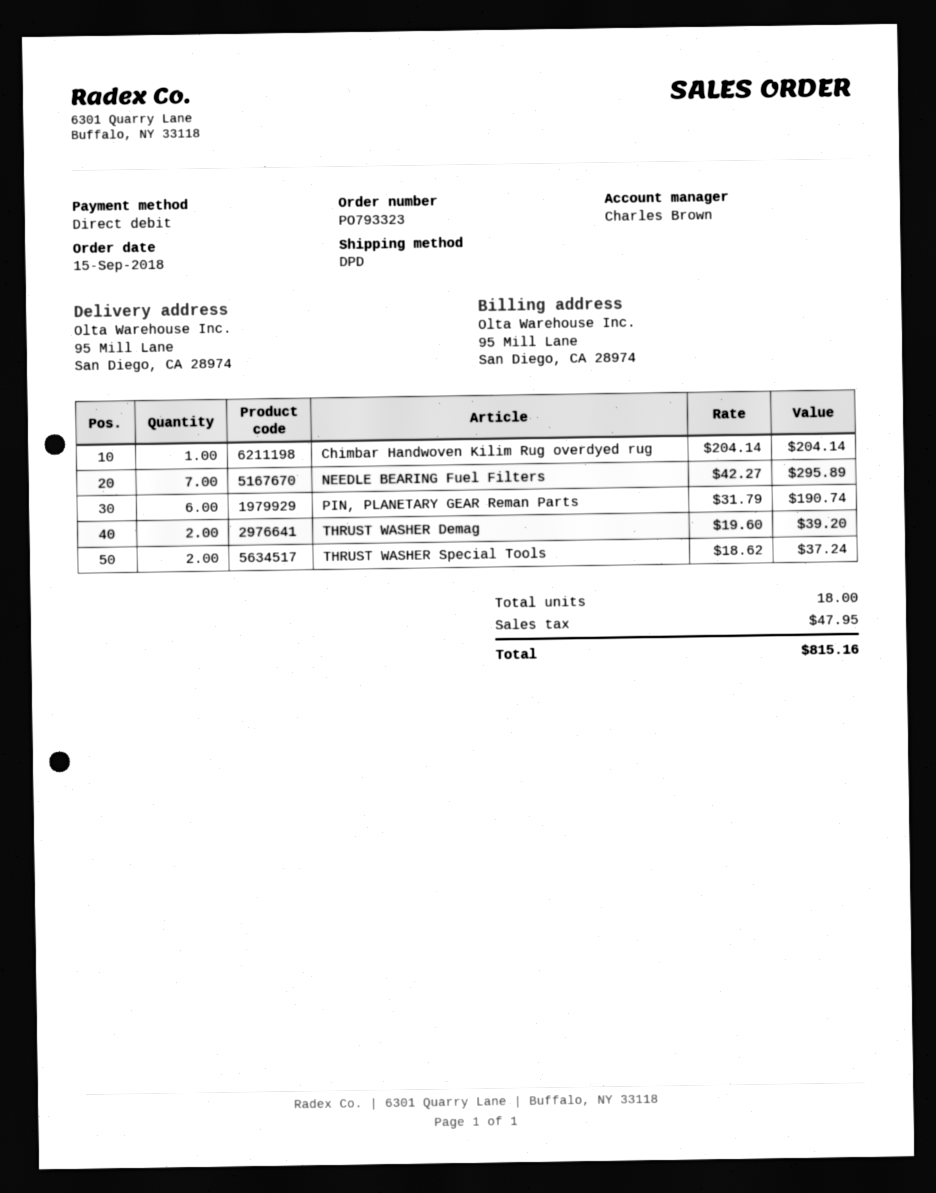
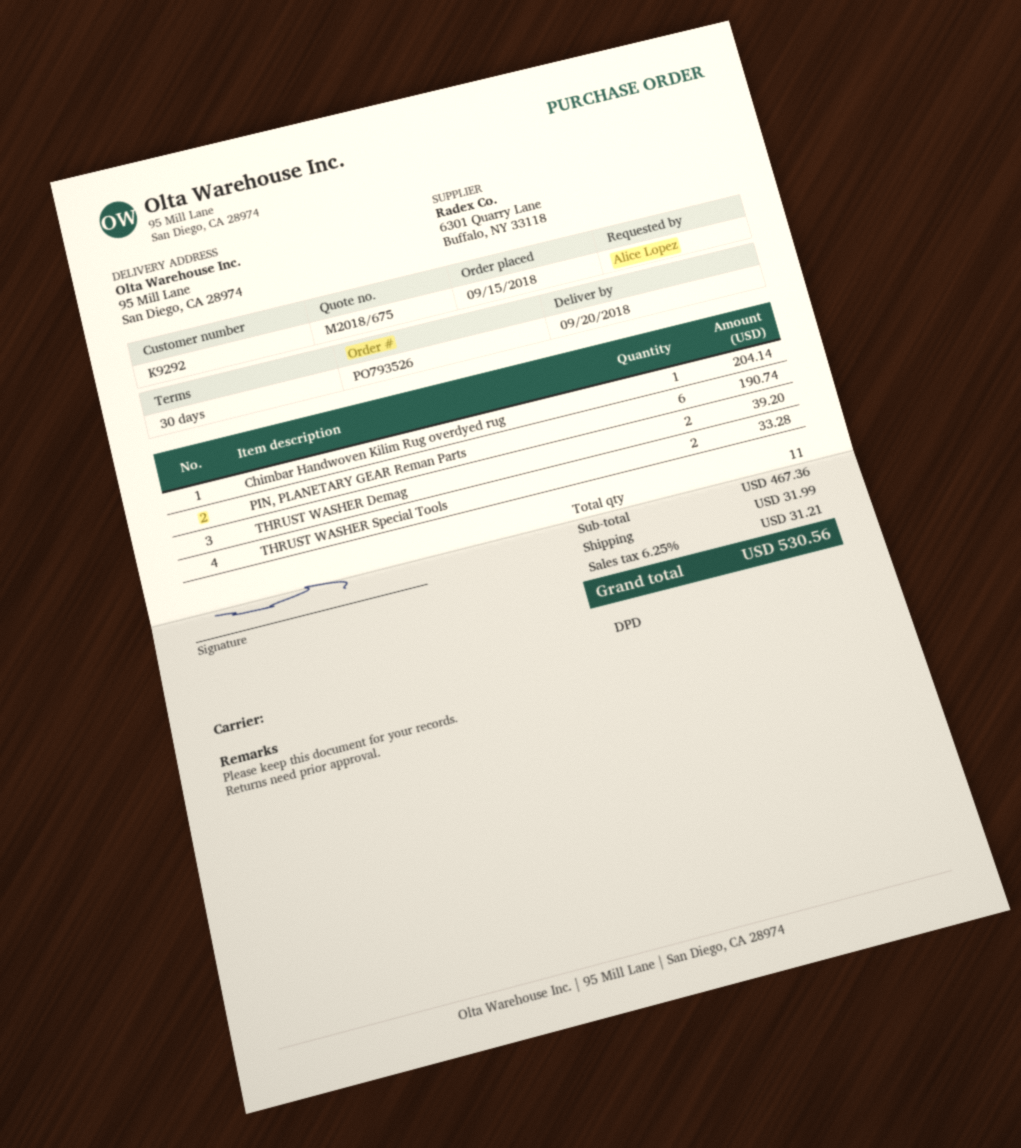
order number: PO793323 -> PO793526
NEEDLE BEARING Fuel Filters: 7 for 295.89 -> none
THRUST WASHER Special Tools: 2 for 37.24 -> 2 for 33.28
total quantity: 18 -> 11
shipping: none -> 31.99
tax: 47.95 -> 31.21
total: 815.16 -> 530.56

